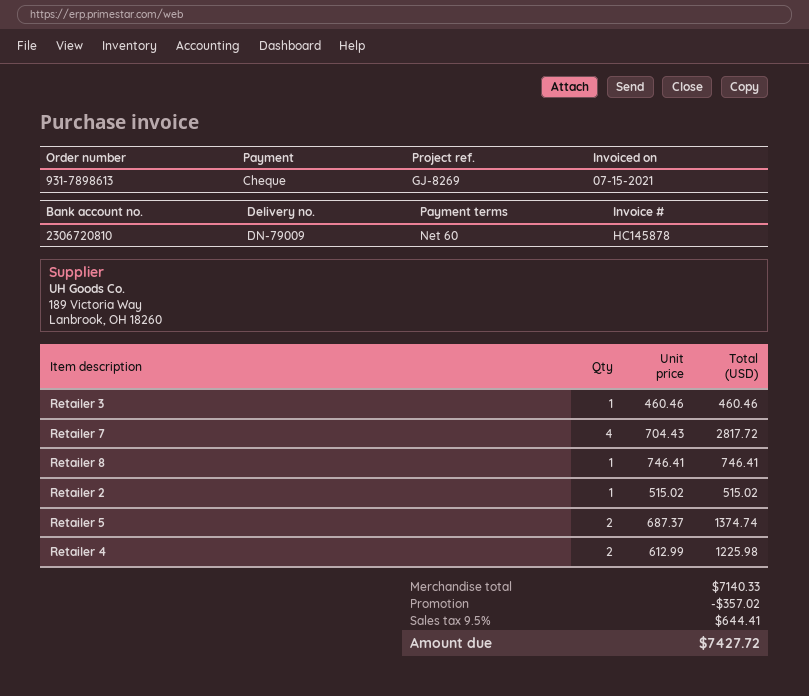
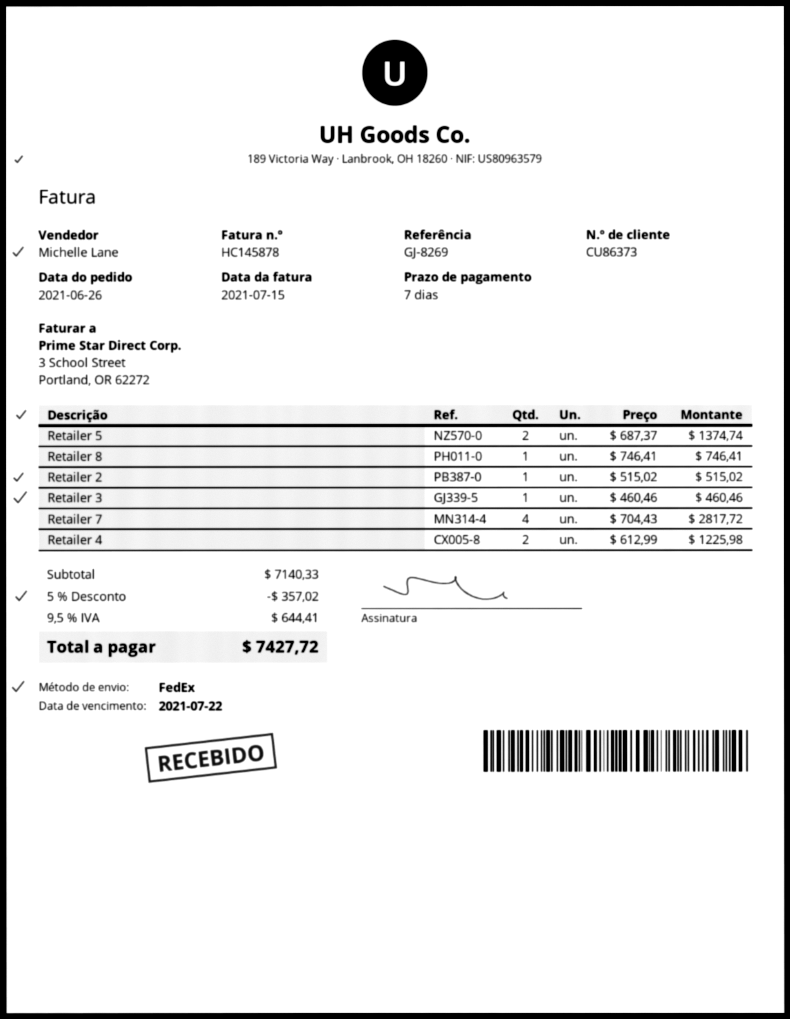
payment terms: 60 days -> 7 days

